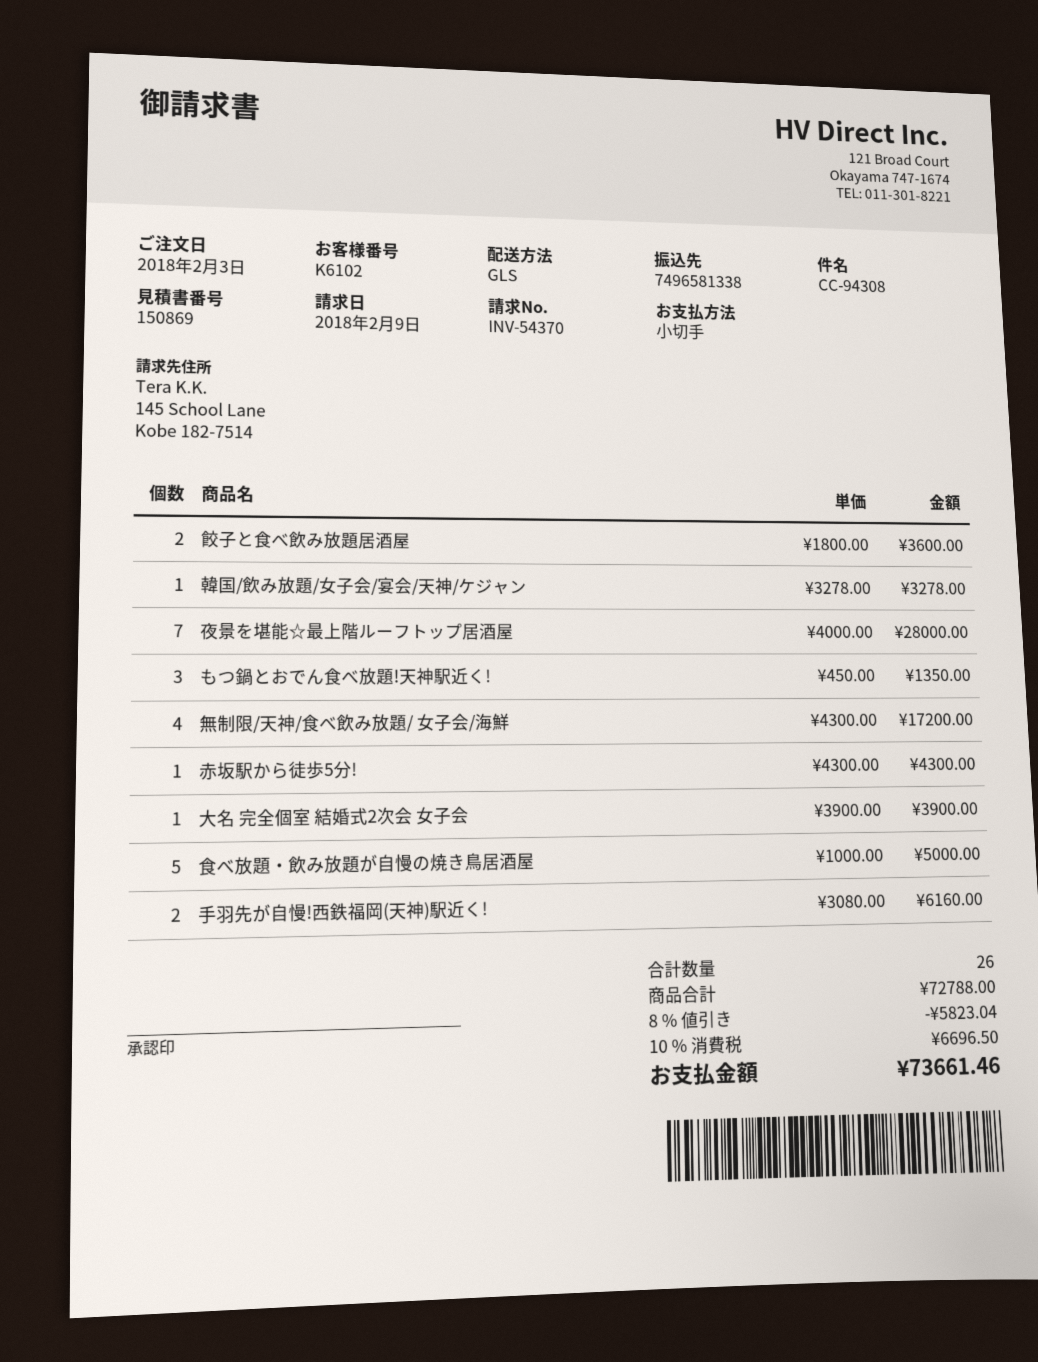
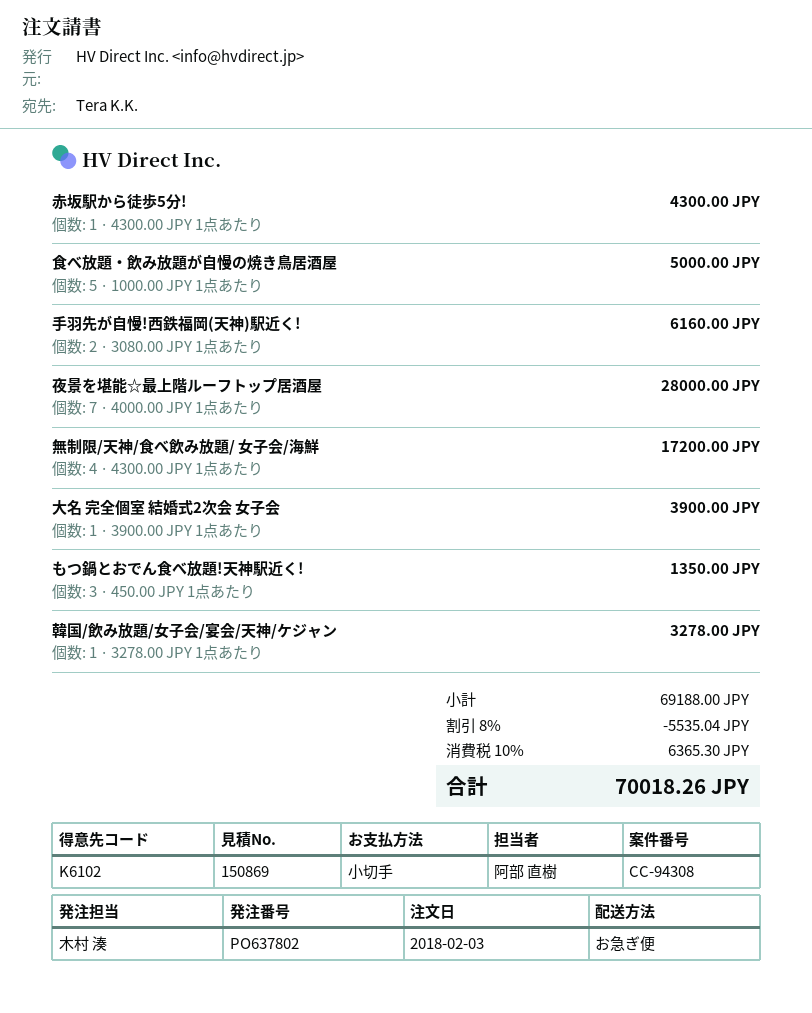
shipping method: GLS -> express
餃子と食べ飲み放題居酒屋: 2 x 1800.00 = 3600.00 -> none
subtotal: 72788.00 -> 69188.00
discount: 8% = 5823.04 -> 8% = 5535.04
tax: 10% = 6696.50 -> 10% = 6365.30
total: 73661.46 -> 70018.26

